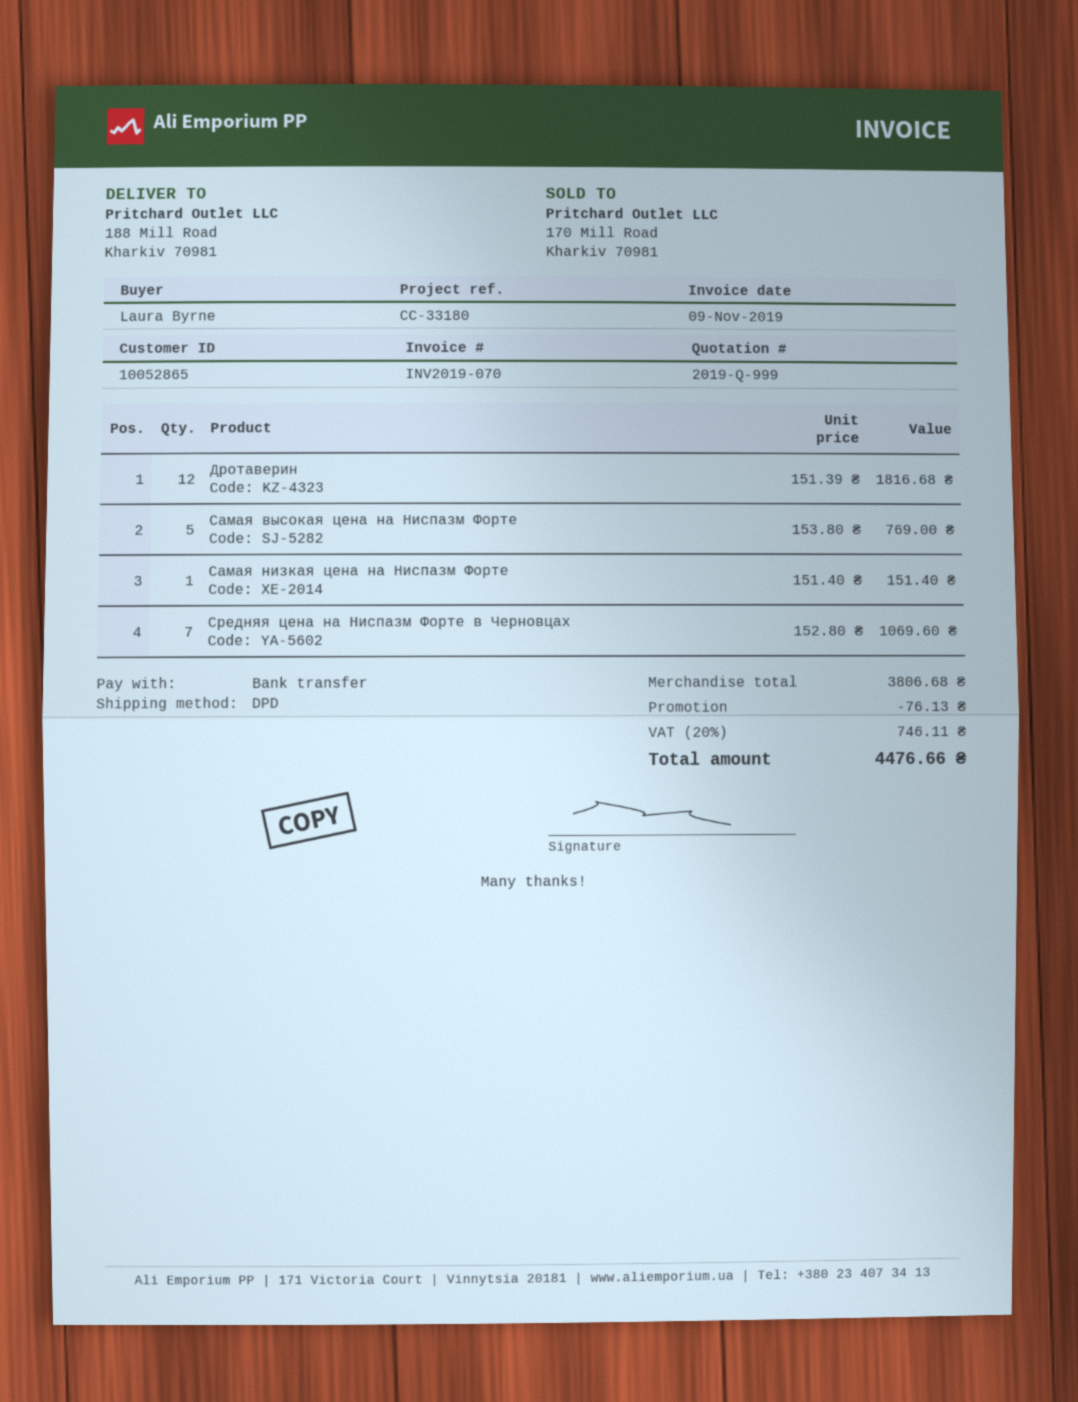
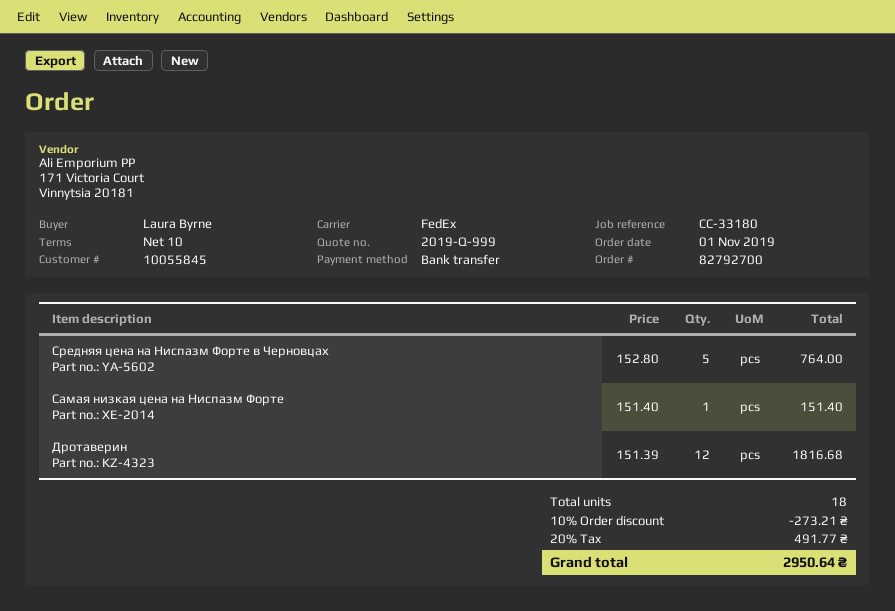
customer number: 10052865 -> 10055845
shipping method: DPD -> FedEx
Самая высокая цена на Ниспазм Форте: 5 x 153.80 = 769.00 -> none
Средняя цена на Ниспазм Форте в Черновцах: 7 x 152.80 = 1069.60 -> 5 x 152.80 = 764.00
discount: 76.13 -> 273.21
tax: 20% = 746.11 -> 20% = 491.77
total: 4476.66 -> 2950.64

